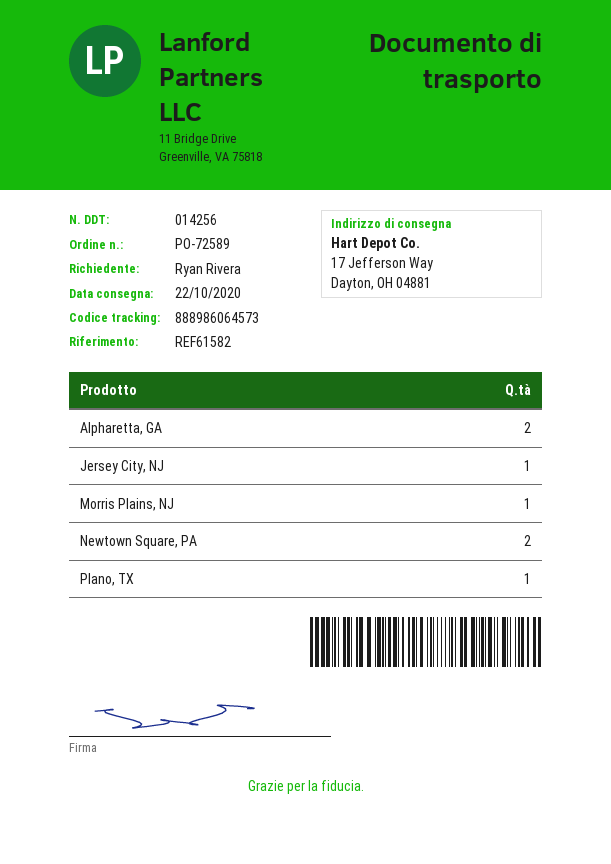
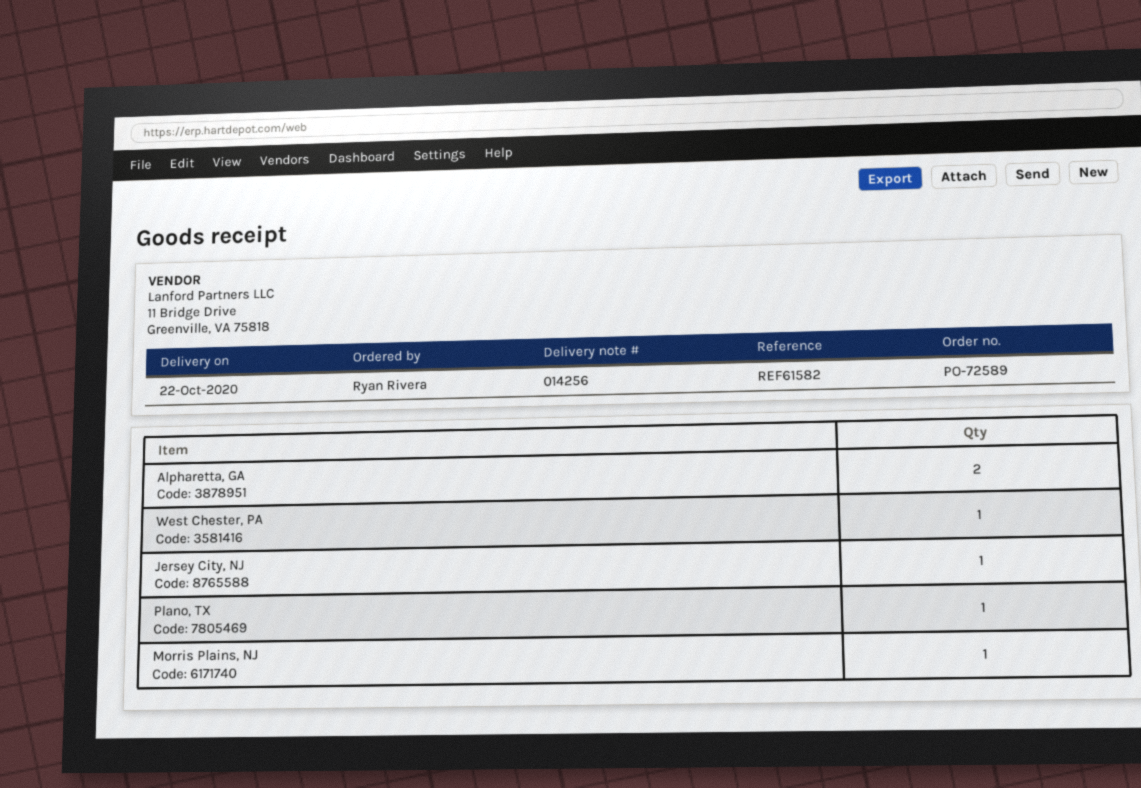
Newtown Square, PA: 2 -> none
West Chester, PA: none -> 1

